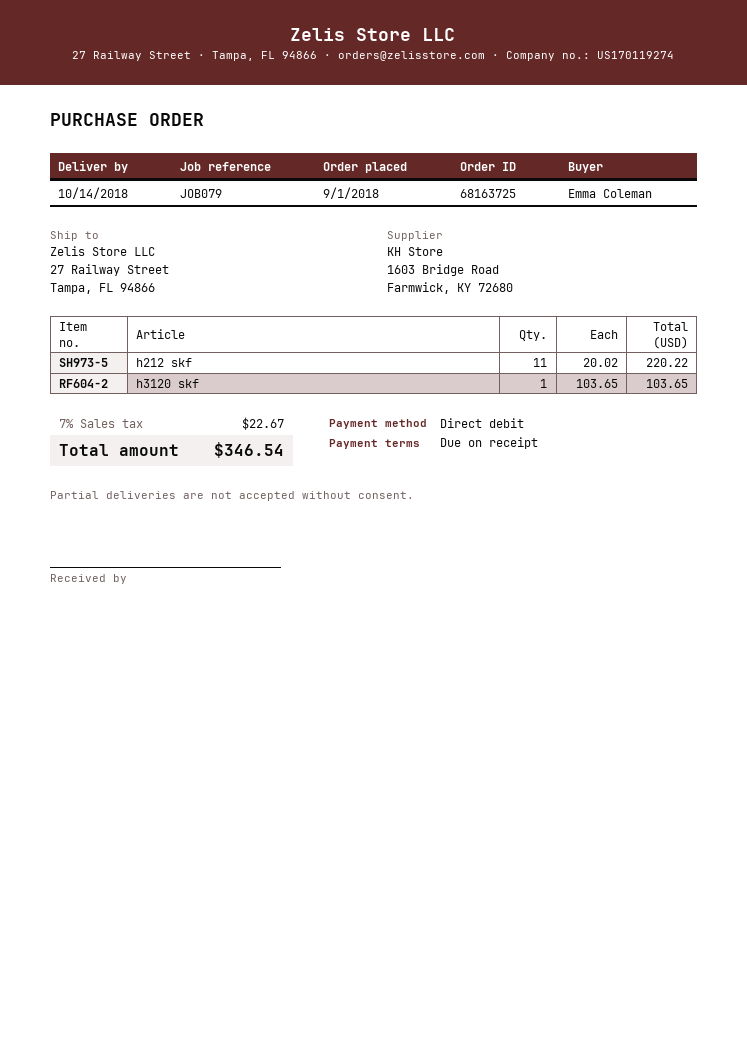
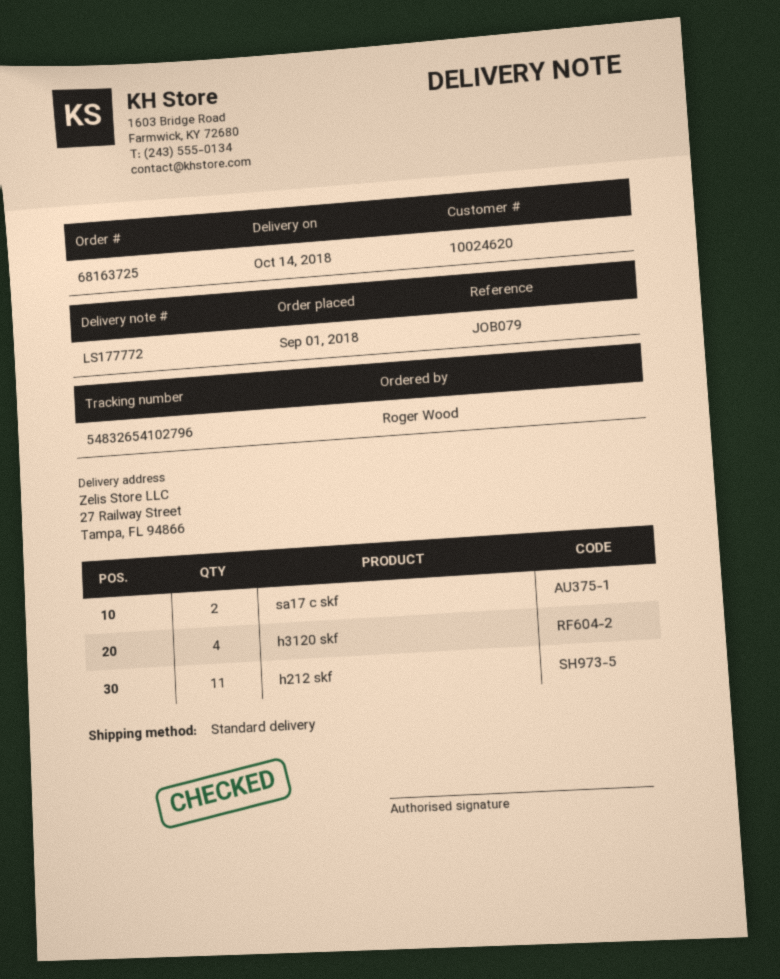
ordered by: Emma Coleman -> Roger Wood
h3120 skf: 1 -> 4
sa17 c skf: none -> 2

